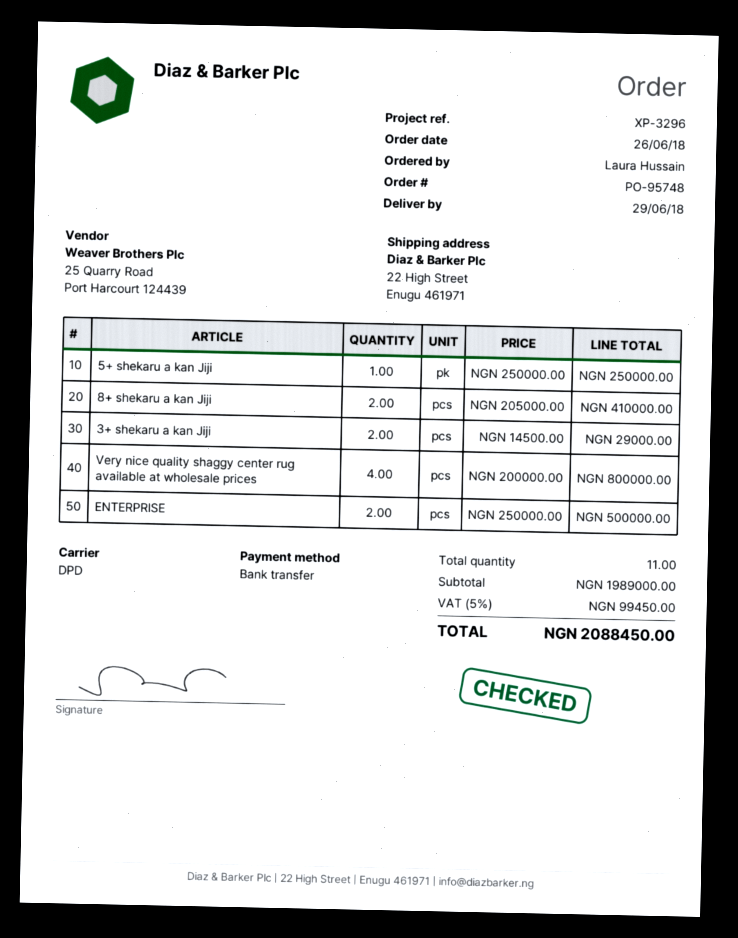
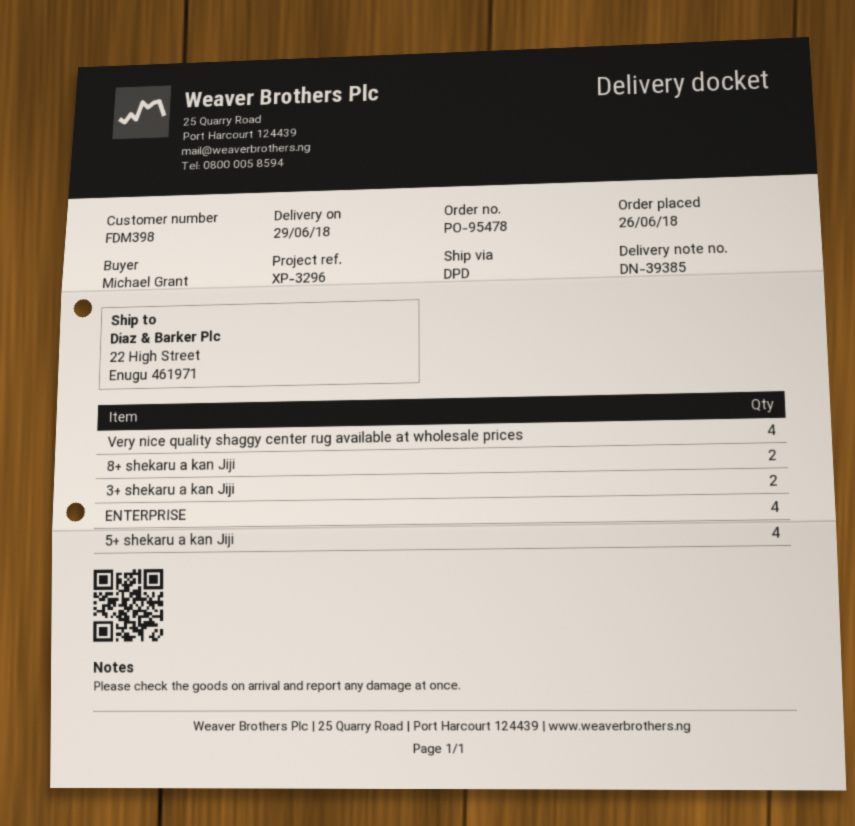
order number: PO-95748 -> PO-95478
ordered by: Laura Hussain -> Michael Grant
5+ shekaru a kan Jiji: 1 -> 4
ENTERPRISE: 2 -> 4

